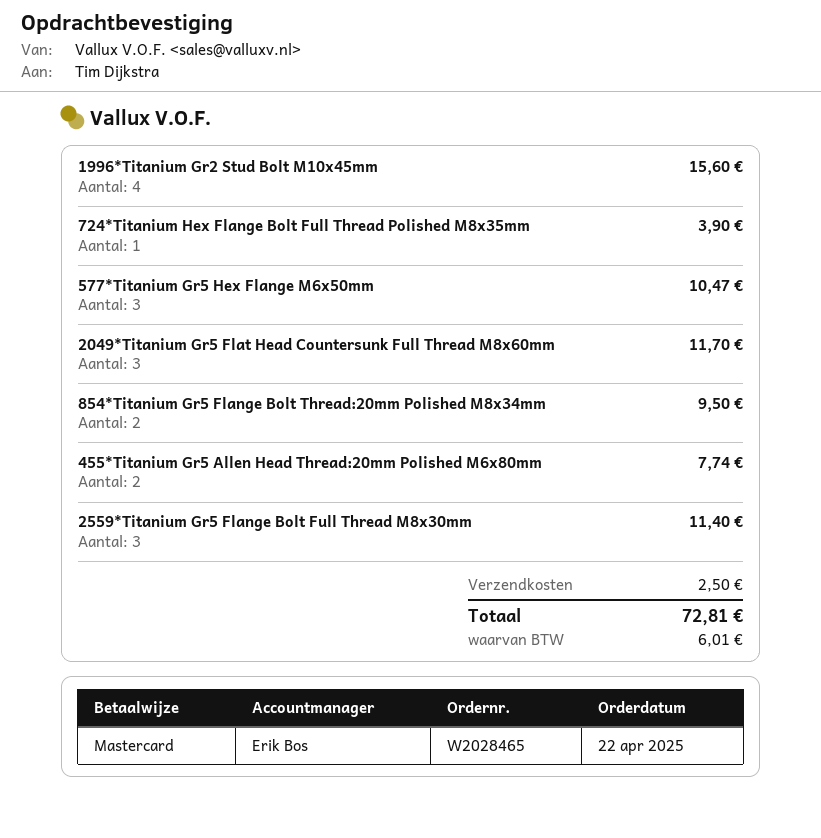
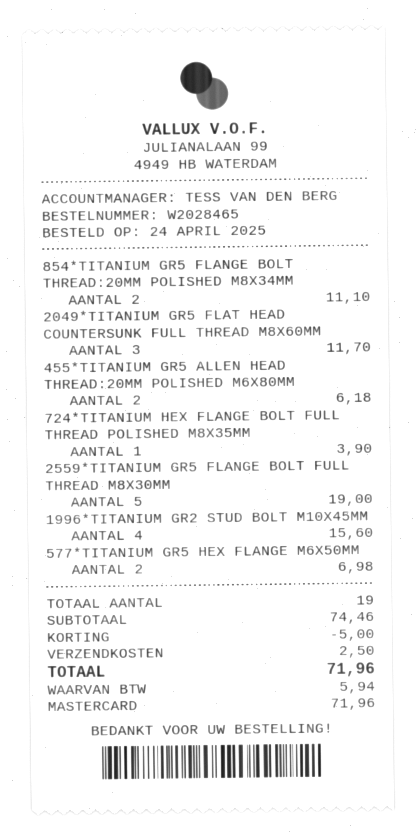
order date: 2025-04-22 -> 2025-04-24
sales rep: Erik Bos -> TESS VAN DEN BERG
577*Titanium Gr5 Hex Flange M6x50mm: 3 for 10.47 -> 2 for 6.98
854*Titanium Gr5 Flange Bolt Thread:20mm Polished M8x34mm: 2 for 9.50 -> 2 for 11.10
455*Titanium Gr5 Allen Head Thread:20mm Polished M6x80mm: 2 for 7.74 -> 2 for 6.18
2559*Titanium Gr5 Flange Bolt Full Thread M8x30mm: 3 for 11.40 -> 5 for 19.00
discount: none -> 5.00
tax: 6.01 -> 5.94
total: 72.81 -> 71.96

